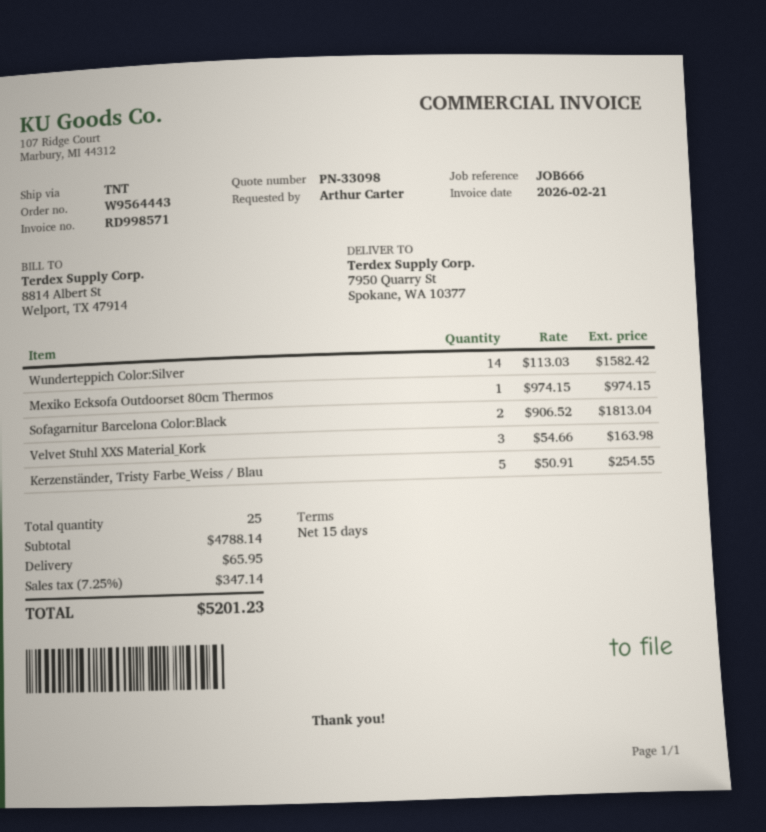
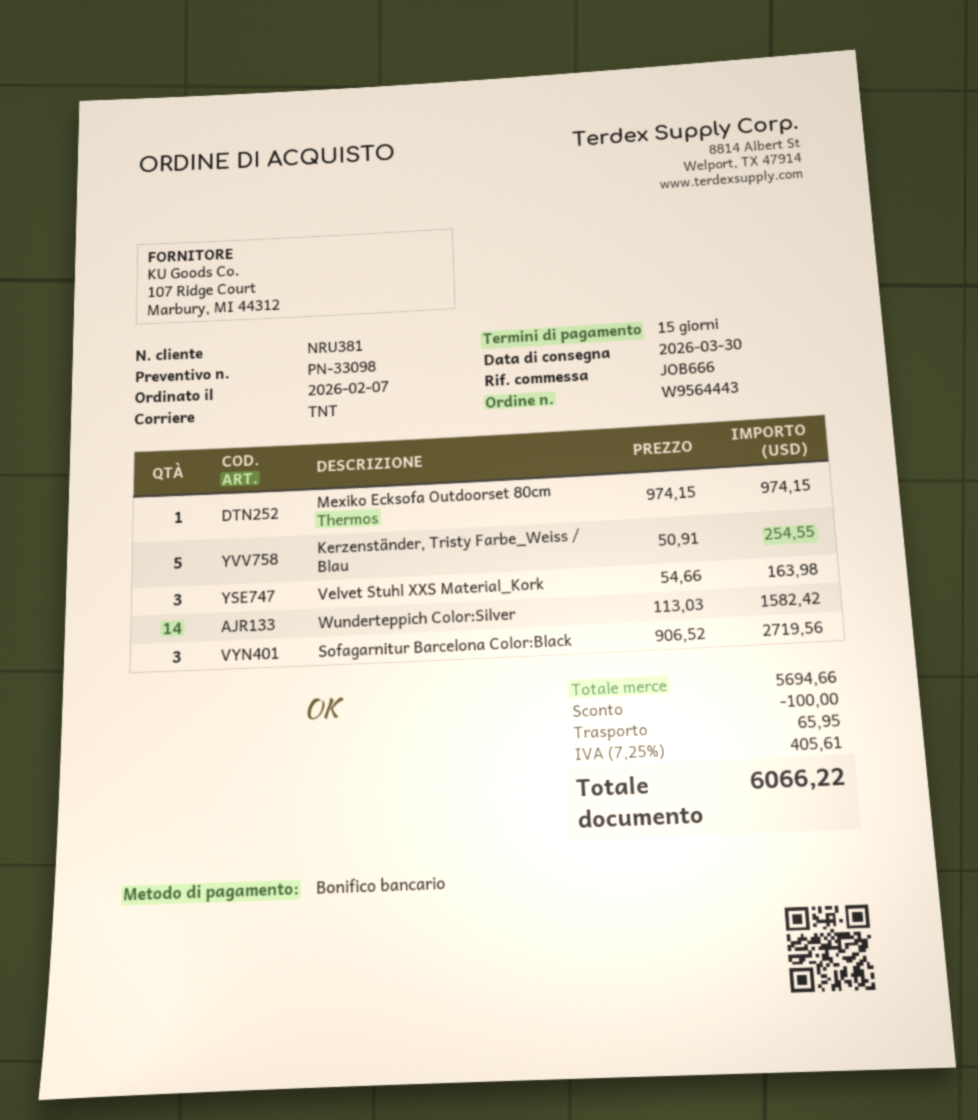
Sofagarnitur Barcelona Color:Black: 2 x 906.52 = 1813.04 -> 3 x 906.52 = 2719.56
subtotal: 4788.14 -> 5694.66
discount: none -> 100.00
tax: 7.25% = 347.14 -> 7.25% = 405.61
total: 5201.23 -> 6066.22

